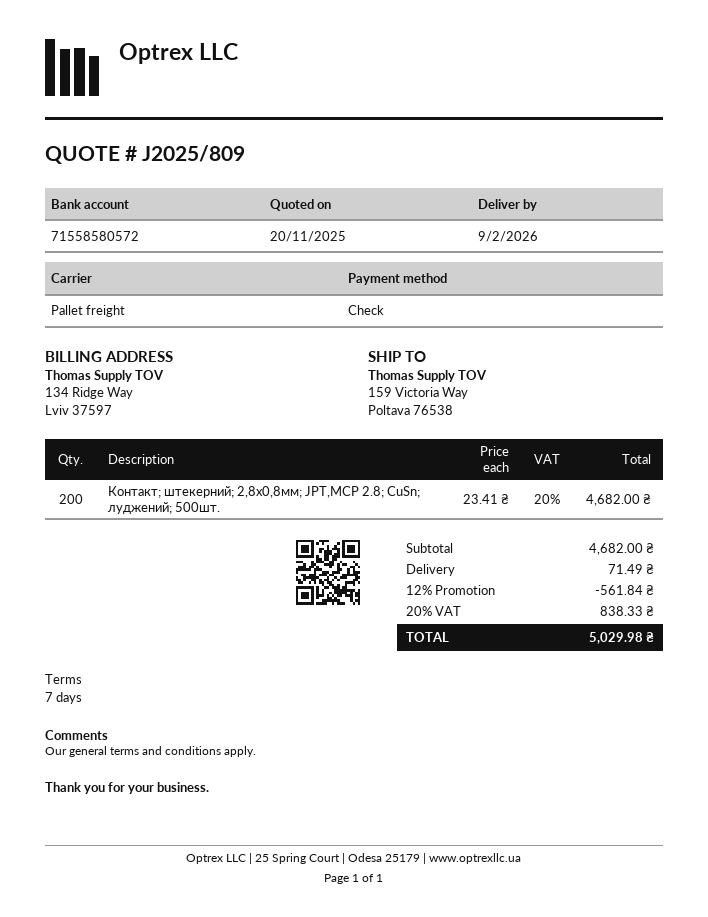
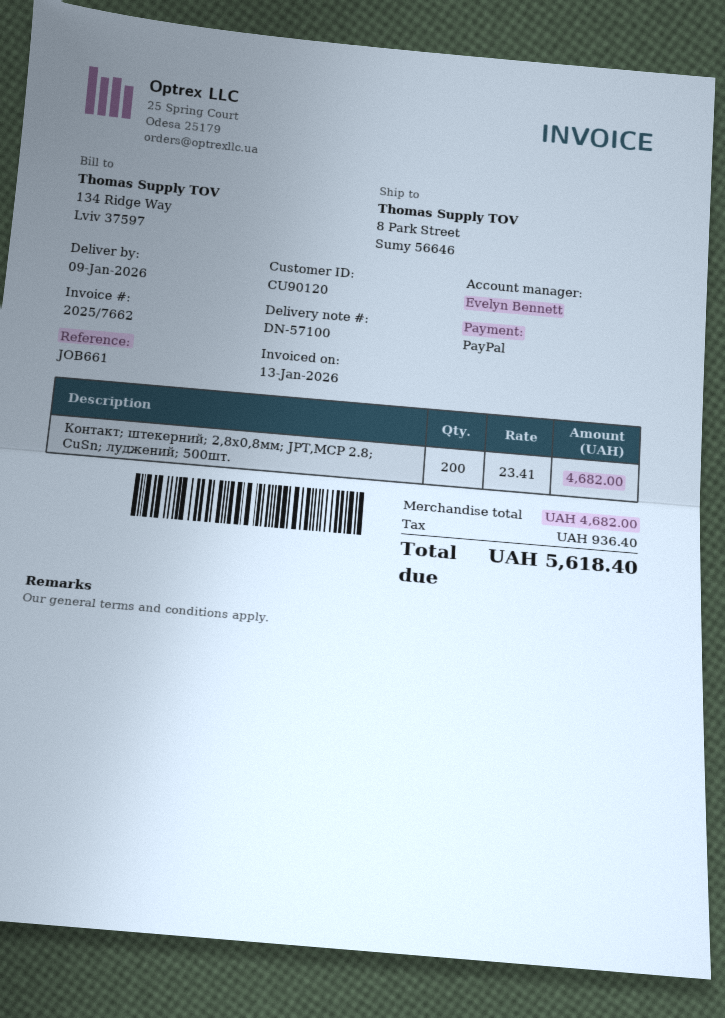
delivery date: 2026-02-09 -> 2026-01-09
payment method: cheque -> PayPal
ship to: 159 Victoria Way, Poltava 76538 -> 8 Park Street, Sumy 56646
discount: 12% = 561.84 -> none
shipping: 71.49 -> none
tax: 838.33 -> 936.40
total: 5029.98 -> 5618.40

